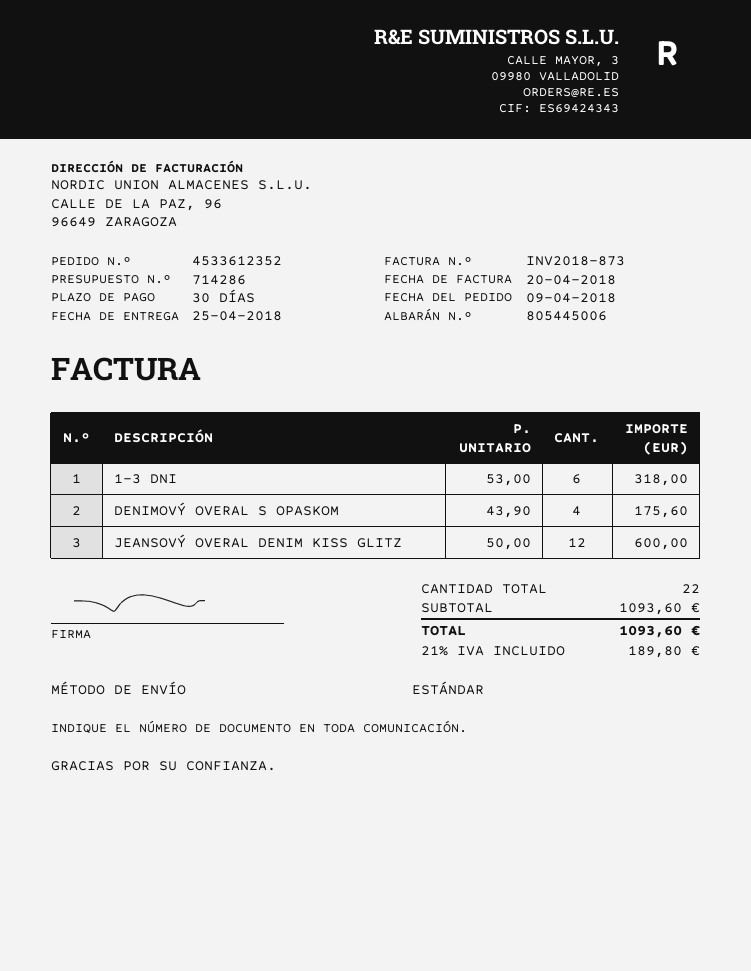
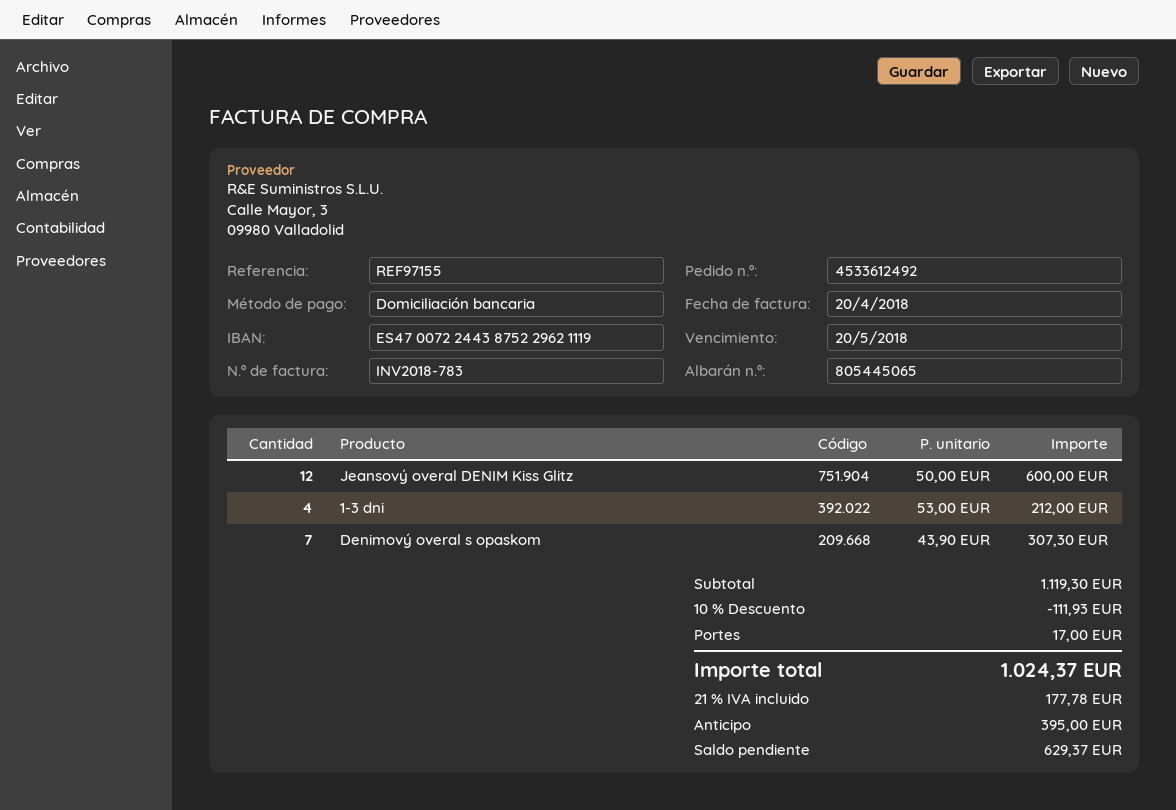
order number: 4533612352 -> 4533612492
delivery note number: 805445006 -> 805445065
invoice number: INV2018-873 -> INV2018-783
1-3 DNI: 6 x 53.00 = 318.00 -> 4 x 53.00 = 212.00
DENIMOVÝ OVERAL S OPASKOM: 4 x 43.90 = 175.60 -> 7 x 43.90 = 307.30
subtotal: 1093.60 -> 1119.30
discount: none -> 10% = 111.93
shipping: none -> 17.00
tax: 21% = 189.80 -> 21% = 177.78
total: 1093.60 -> 1024.37

